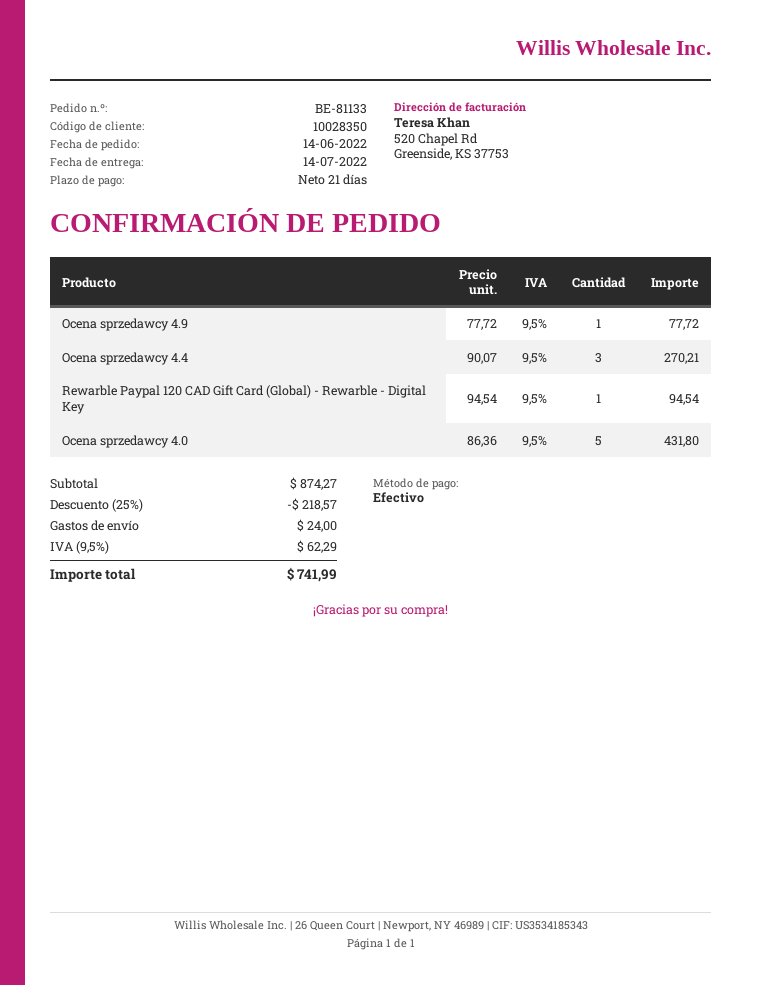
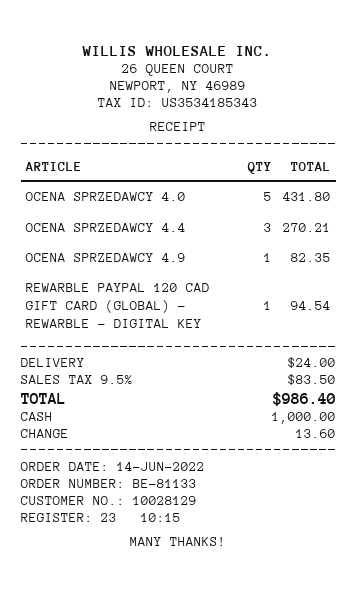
customer number: 10028350 -> 10028129
Ocena sprzedawcy 4.9: 1 for 77.72 -> 1 for 82.35
discount: 25% = 218.57 -> none
tax: 9.5% = 62.29 -> 9.5% = 83.50
total: 741.99 -> 986.40

